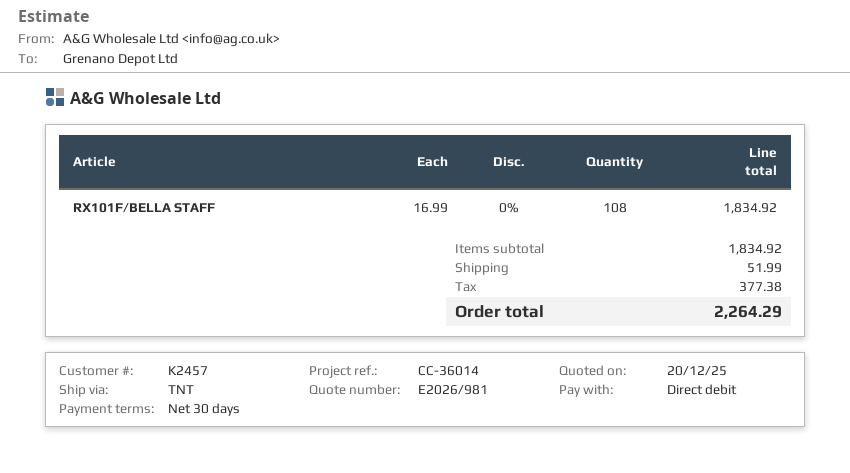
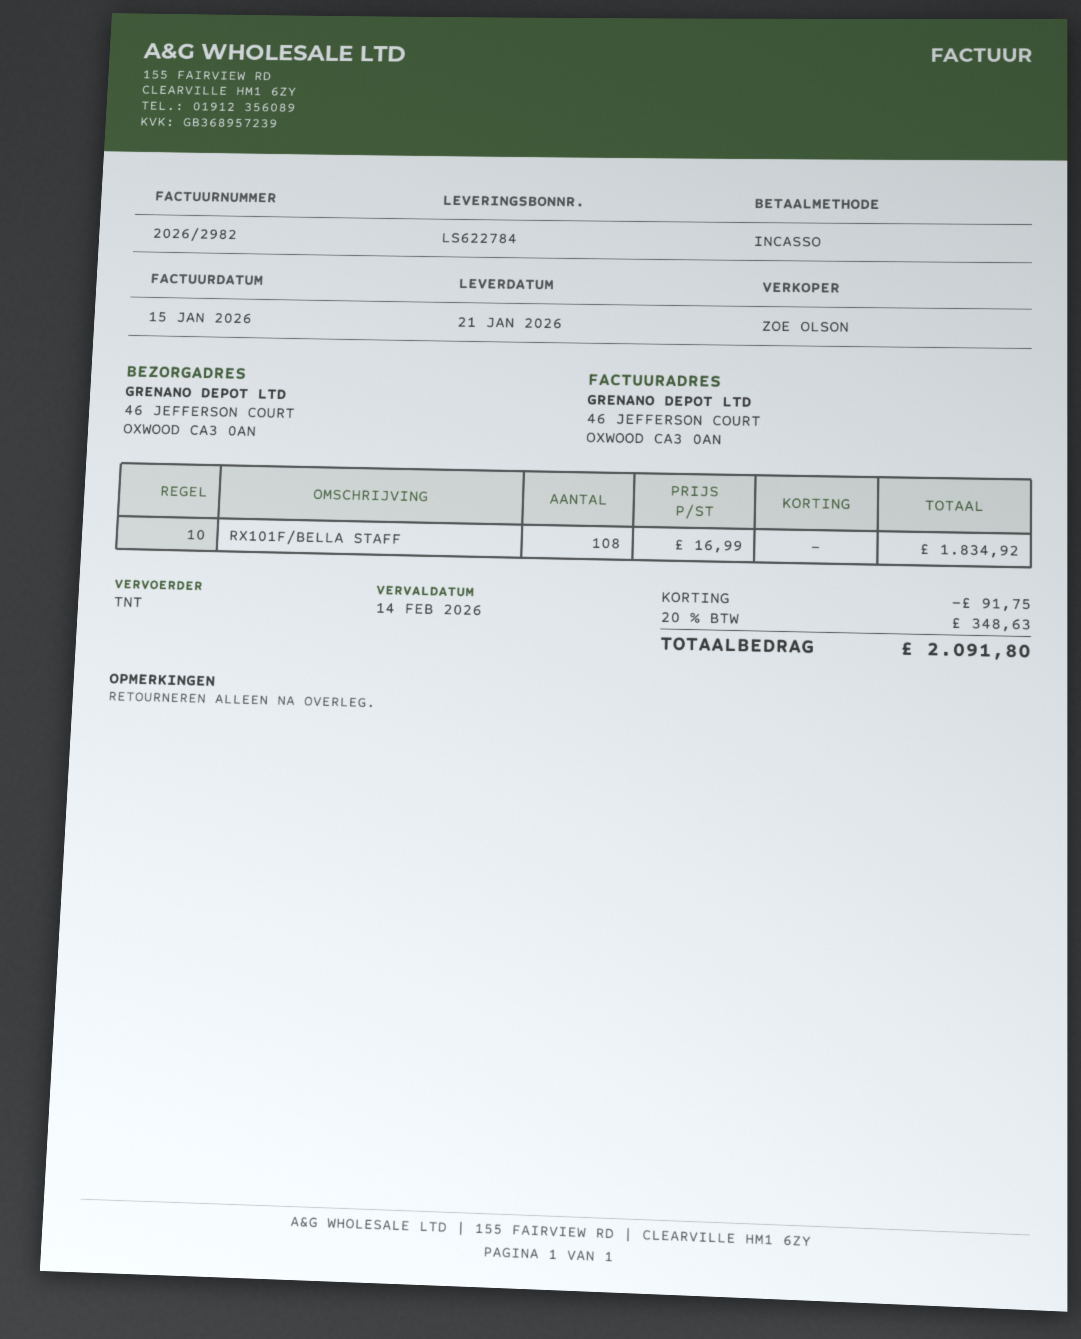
discount: none -> 91.75
shipping: 51.99 -> none
tax: 377.38 -> 348.63
total: 2264.29 -> 2091.80

